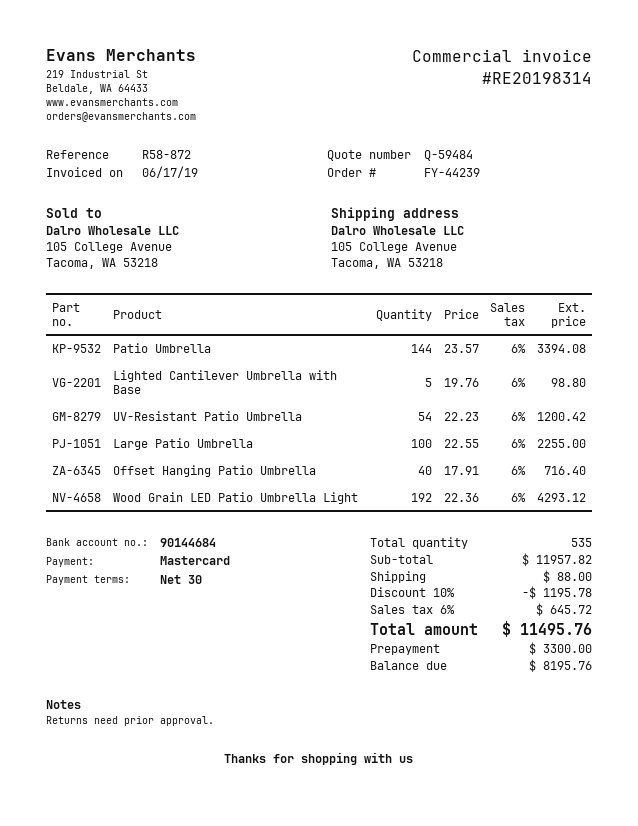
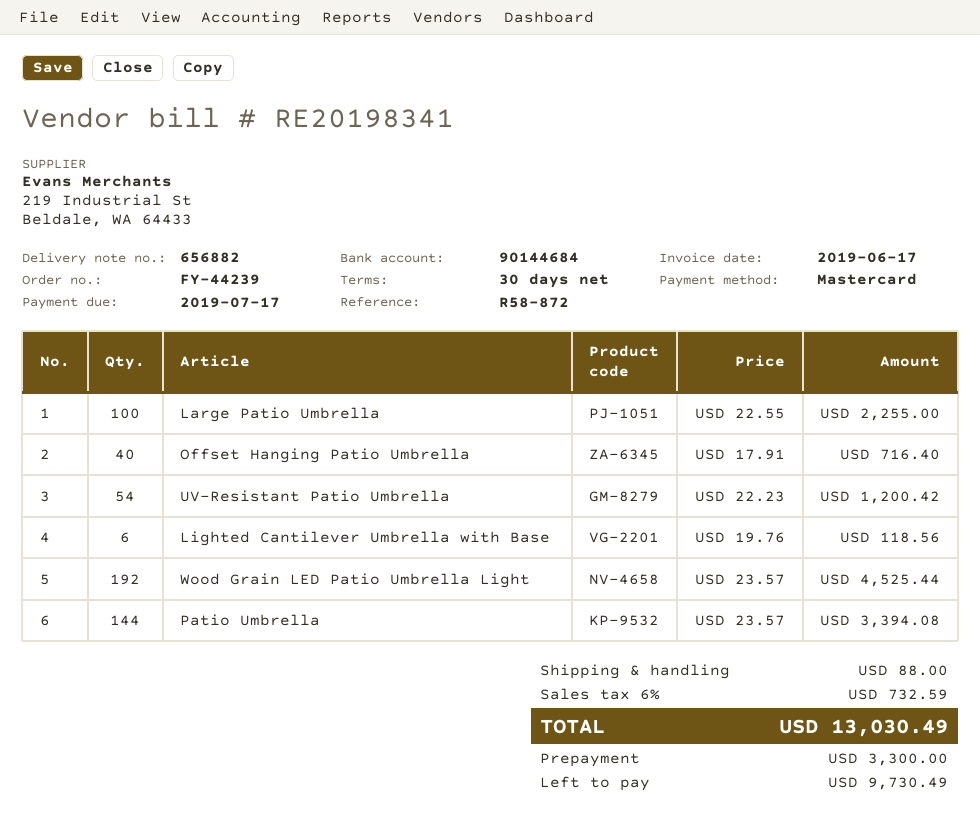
invoice number: RE20198314 -> RE20198341
Lighted Cantilever Umbrella with Base: 5 x 19.76 = 98.80 -> 6 x 19.76 = 118.56
Wood Grain LED Patio Umbrella Light: 192 x 22.36 = 4293.12 -> 192 x 23.57 = 4525.44
discount: 10% = 1195.78 -> none
tax: 6% = 645.72 -> 6% = 732.59
total: 11495.76 -> 13030.49
balance: 8195.76 -> 9730.49

